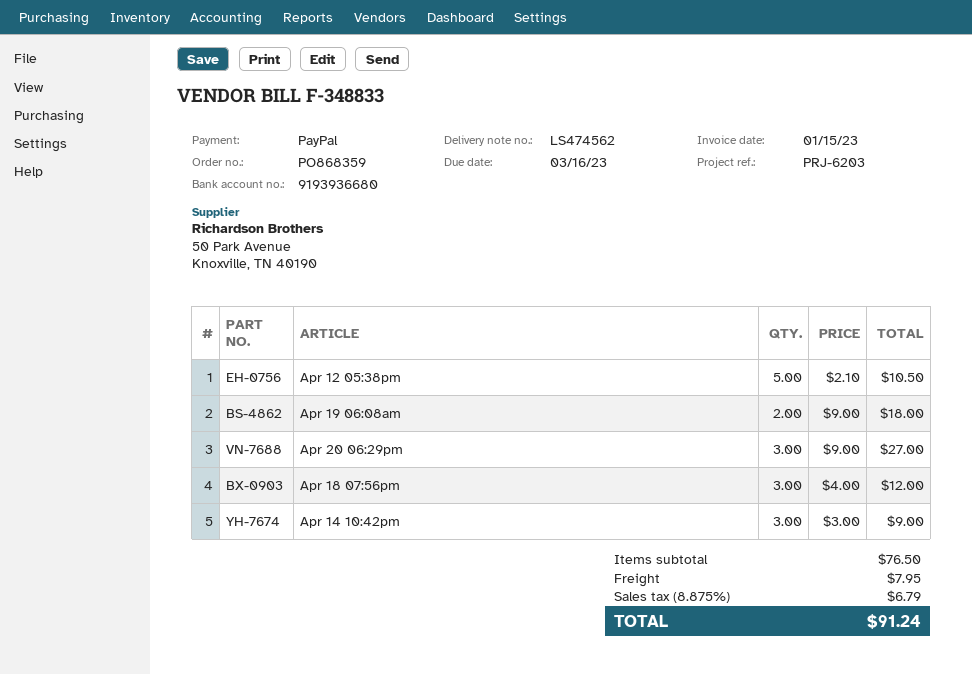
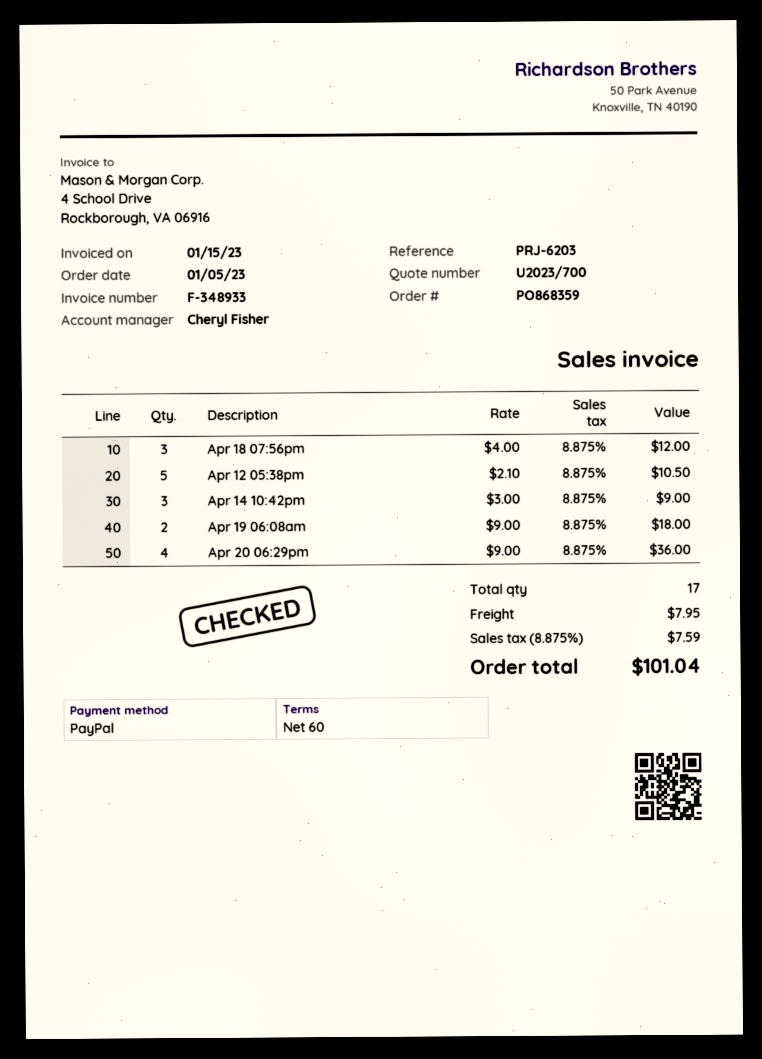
invoice number: F-348833 -> F-348933
Apr 20 06:29pm: 3 x 9.00 = 27.00 -> 4 x 9.00 = 36.00
tax: 8.875% = 6.79 -> 8.875% = 7.59
total: 91.24 -> 101.04

